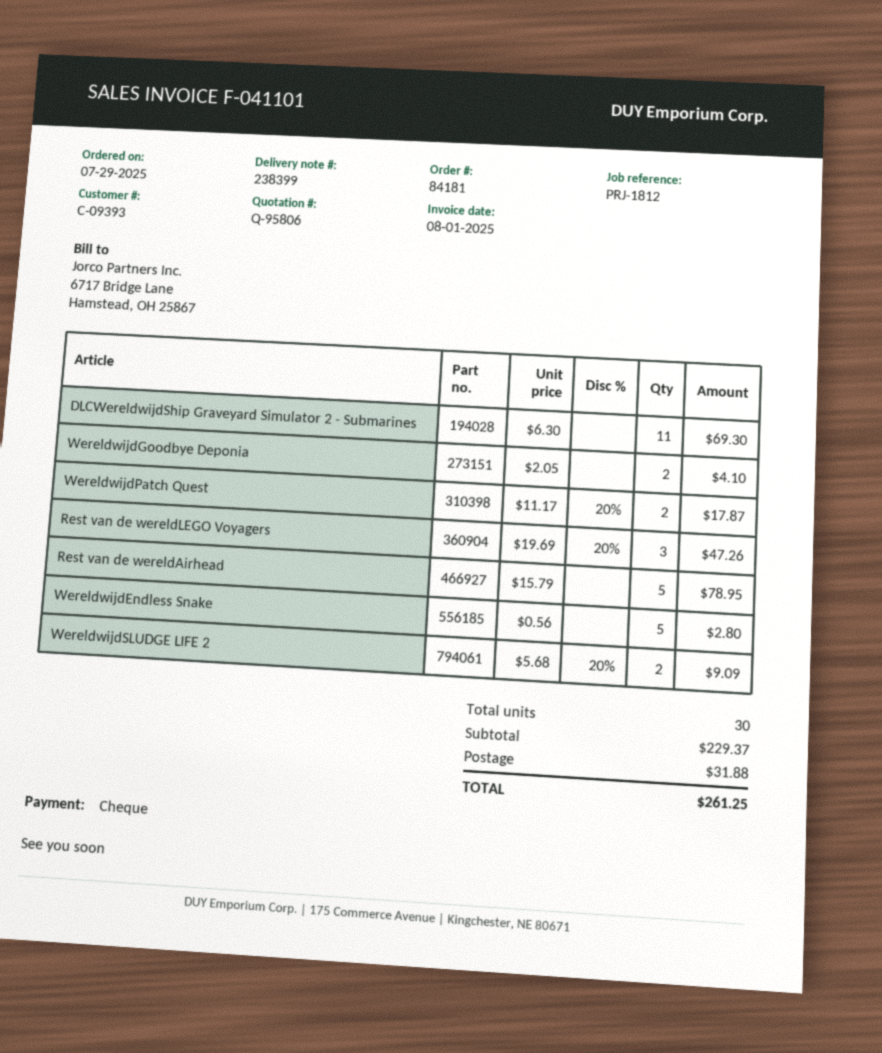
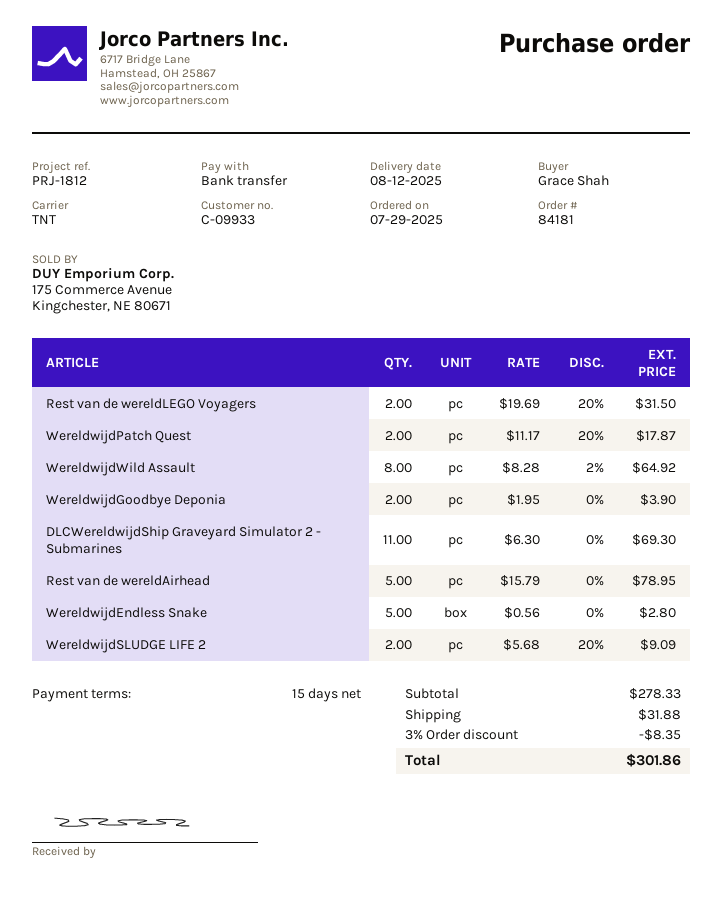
customer number: C-09393 -> C-09933
payment method: cheque -> bank transfer
WereldwijdGoodbye Deponia: 2 x 2.05 = 4.10 -> 2 x 1.95 = 3.90
Rest van de wereldLEGO Voyagers: 3 x 19.69 - 20% = 47.26 -> 2 x 19.69 - 20% = 31.50
WereldwijdWild Assault: none -> 8 x 8.28 - 2% = 64.92
subtotal: 229.37 -> 278.33
discount: none -> 3% = 8.35
total: 261.25 -> 301.86

